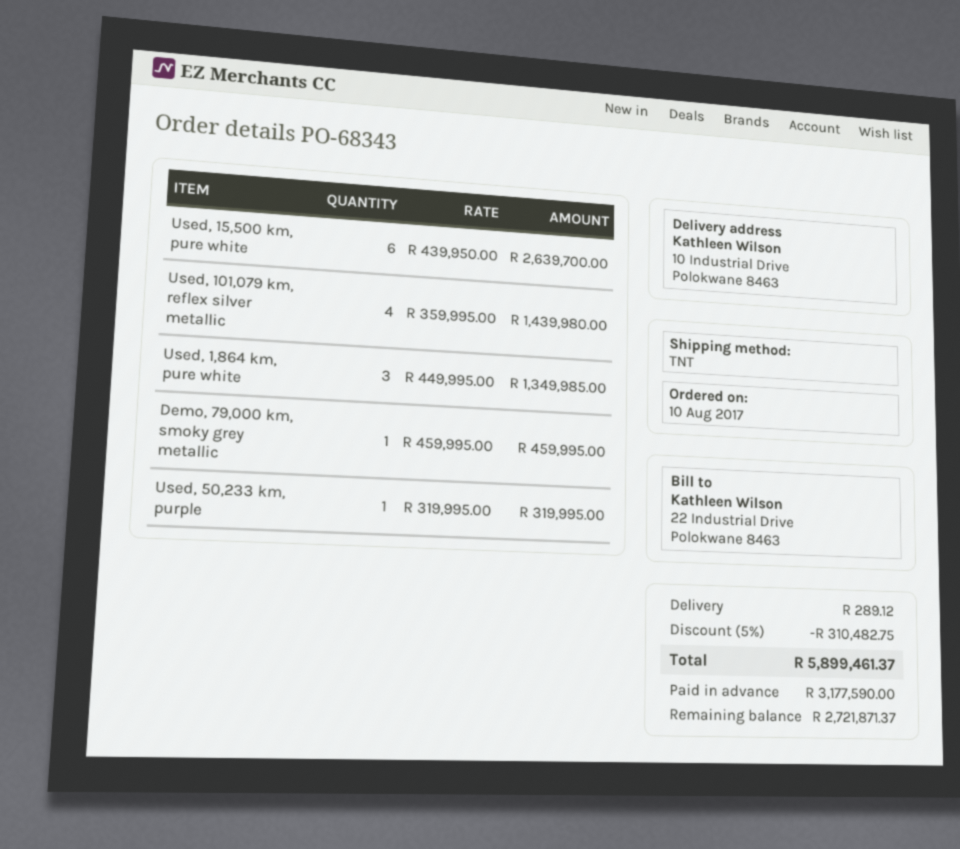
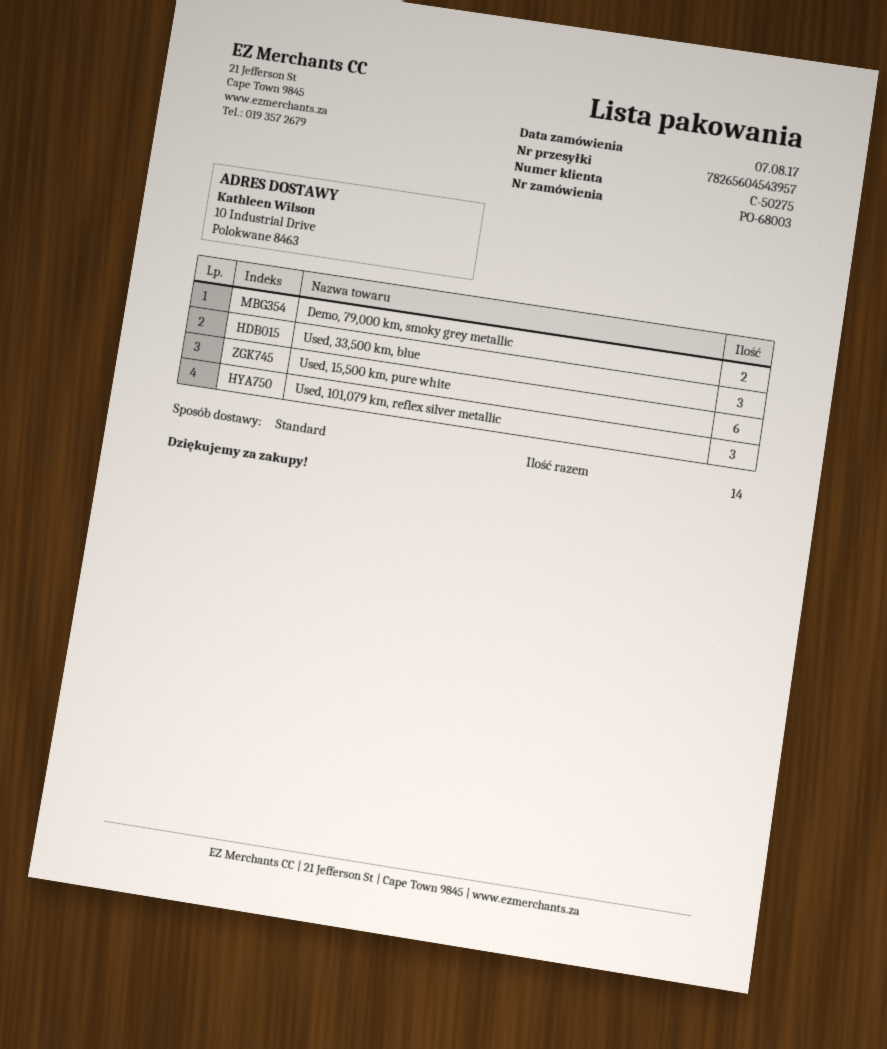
order number: PO-68343 -> PO-68003
order date: 2017-08-10 -> 2017-08-07
shipping method: TNT -> standard
Used, 101,079 km, reflex silver metallic: 4 -> 3
Used, 1,864 km, pure white: 3 -> none
Demo, 79,000 km, smoky grey metallic: 1 -> 2
Used, 50,233 km, purple: 1 -> none
Used, 33,500 km, blue: none -> 3

